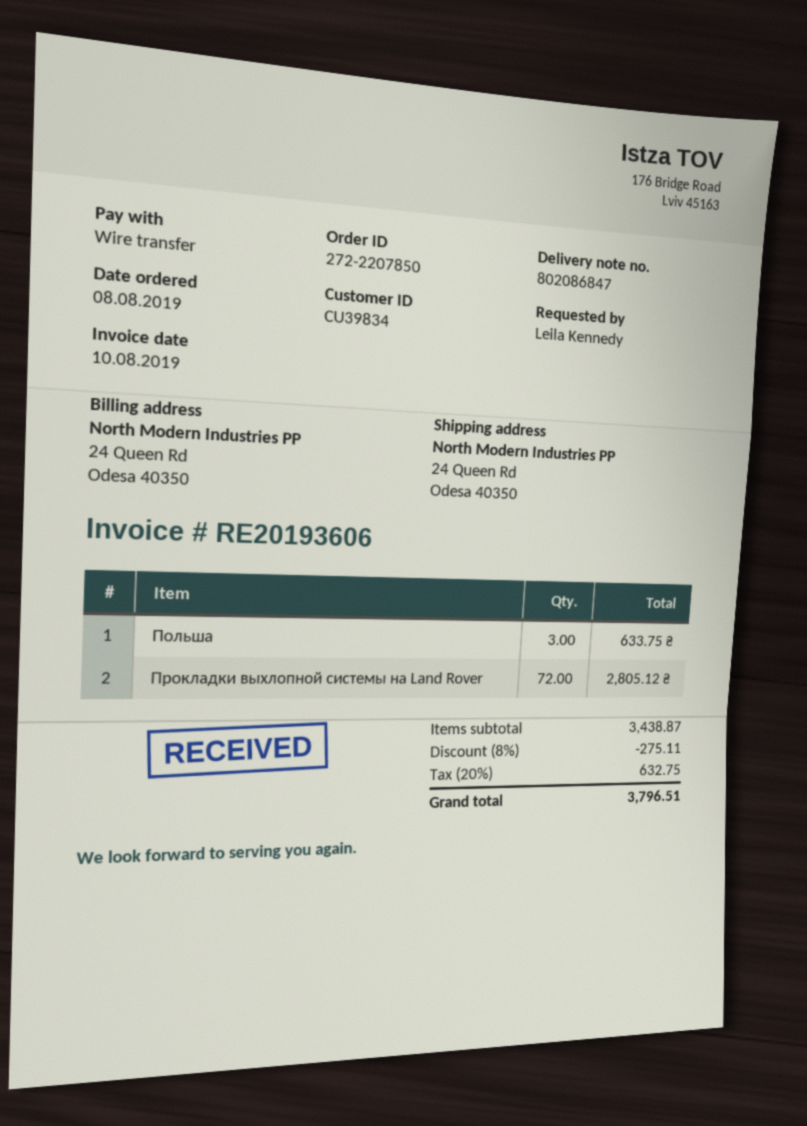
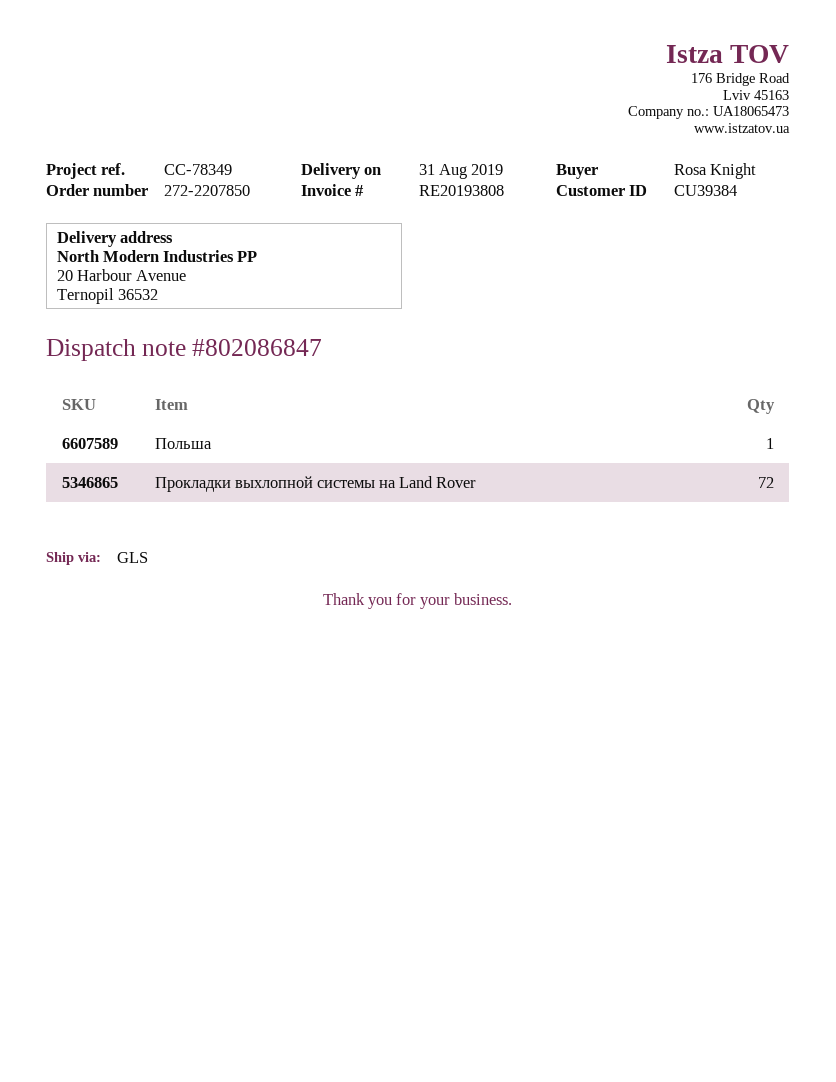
invoice number: RE20193606 -> RE20193808
customer number: CU39834 -> CU39384
ordered by: Leila Kennedy -> Rosa Knight
ship to: 24 Queen Rd, Odesa 40350 -> 20 Harbour Avenue, Ternopil 36532
Польша: 3 -> 1

